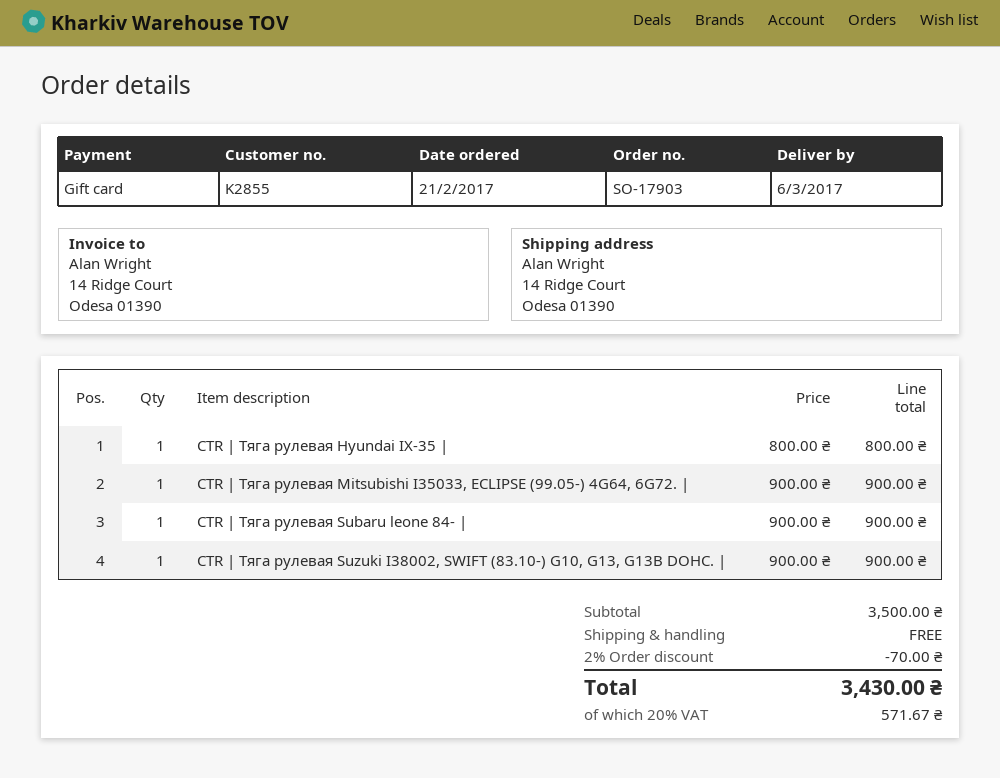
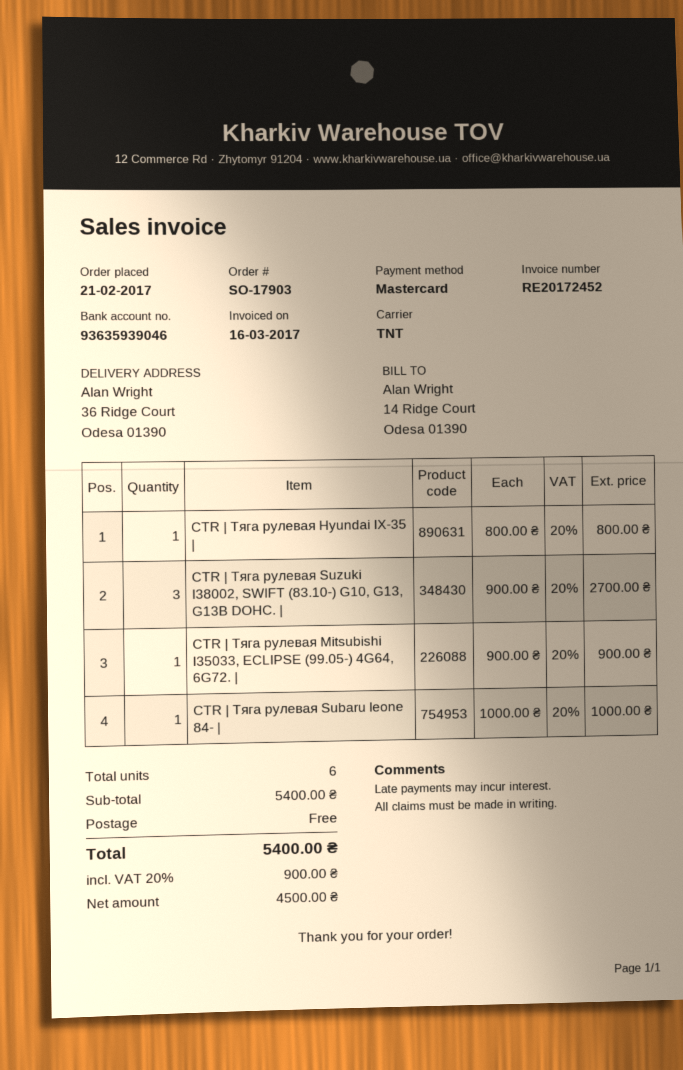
payment method: gift card -> Mastercard
ship to: 14 Ridge Court, Odesa 01390 -> 36 Ridge Court, Odesa 01390
CTR | Тяга рулевая Subaru leone 84- |: 1 x 900.00 = 900.00 -> 1 x 1000.00 = 1000.00
CTR | Тяга рулевая Suzuki I38002, SWIFT (83.10-) G10, G13, G13B DOHC. |: 1 x 900.00 = 900.00 -> 3 x 900.00 = 2700.00
subtotal: 3500.00 -> 5400.00
discount: 2% = 70.00 -> none
tax: 20% = 571.67 -> 20% = 900.00
total: 3430.00 -> 5400.00

